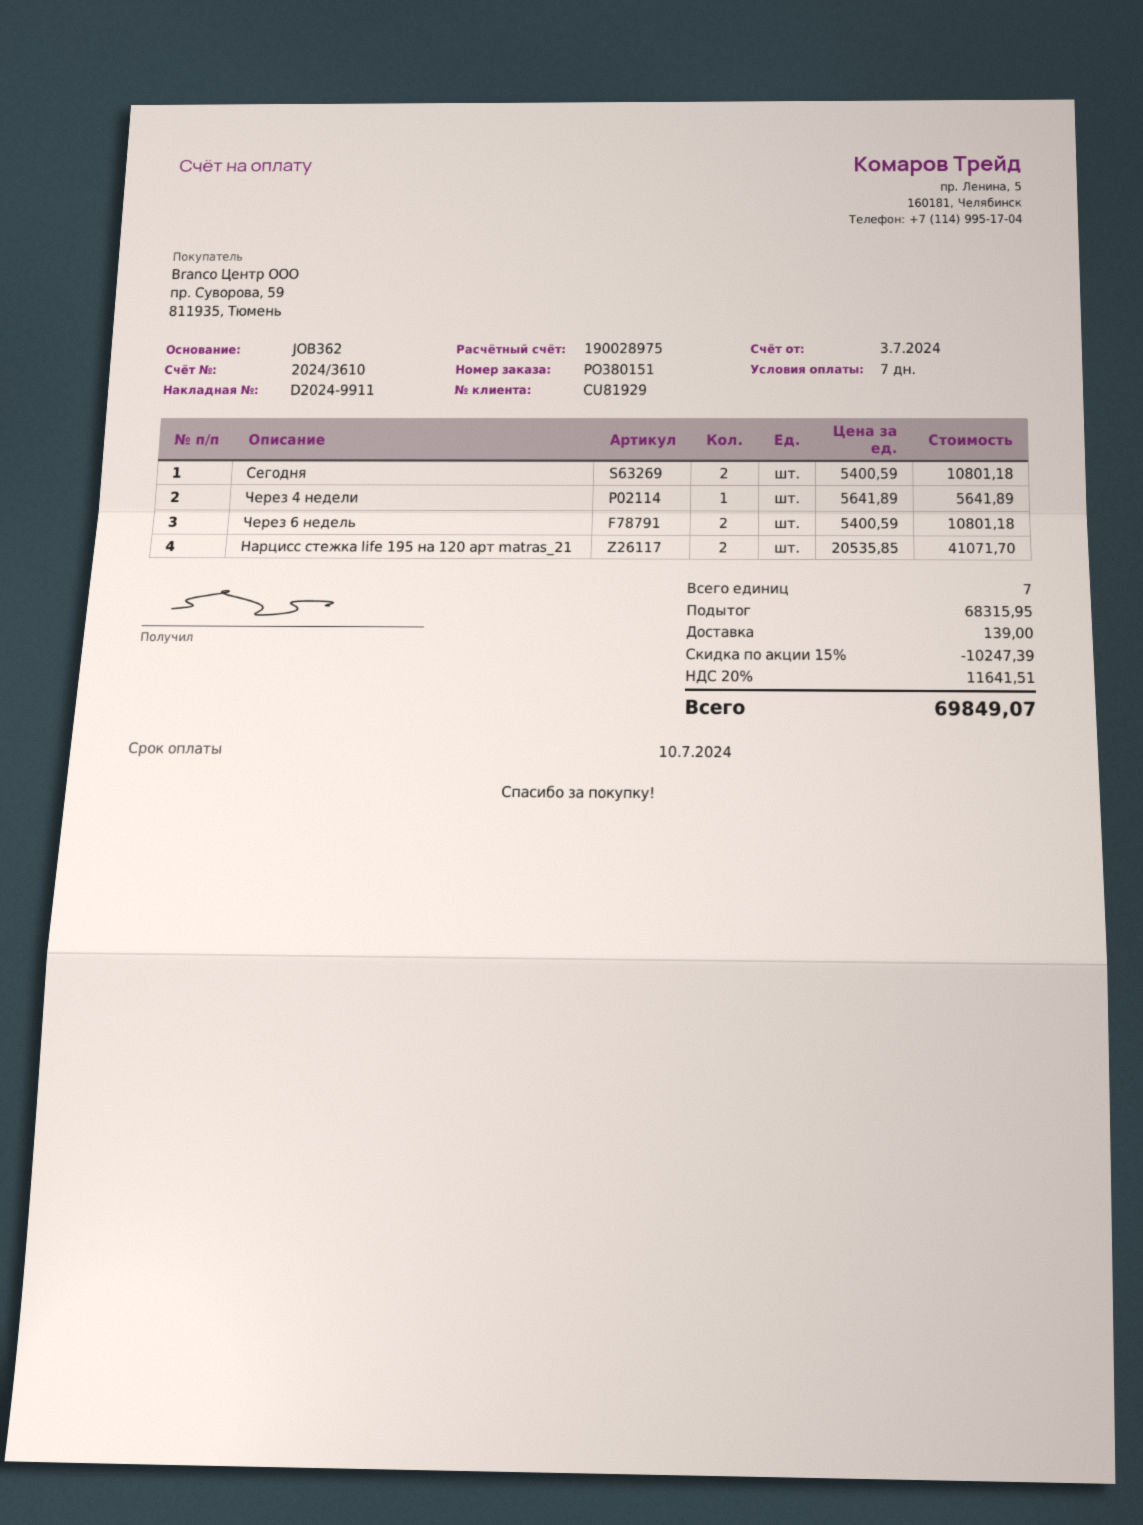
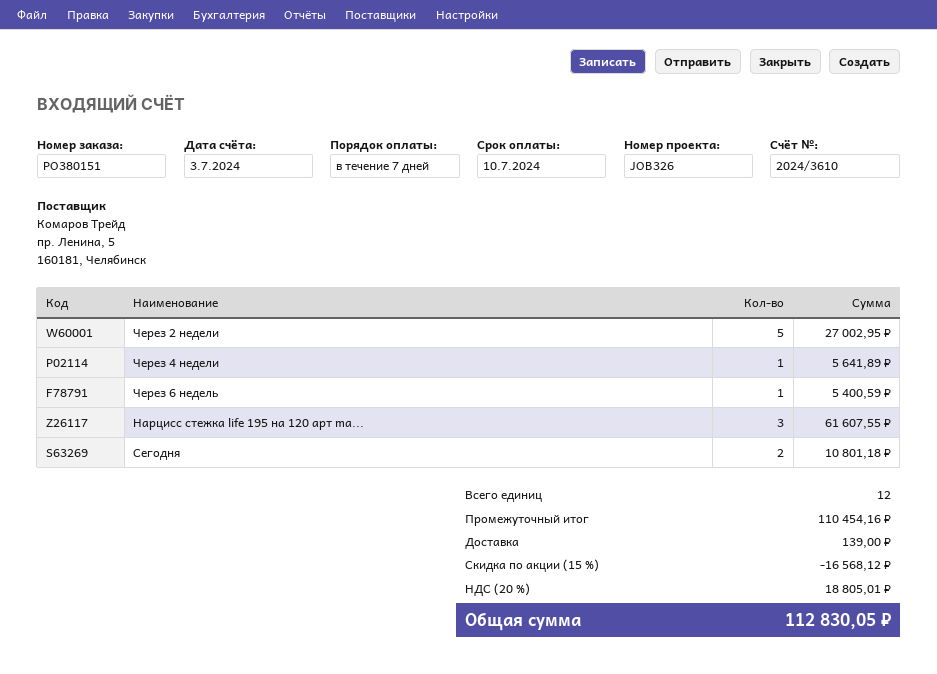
reference: JOB362 -> JOB326
Через 6 недель: 2 for 10801.18 -> 1 for 5400.59
Нарцисс стежка life 195 на 120 арт matras_21: 2 for 41071.70 -> 3 for 61607.55
Через 2 недели: none -> 5 for 27002.95
total quantity: 7 -> 12
subtotal: 68315.95 -> 110454.16
discount: 15% = 10247.39 -> 15% = 16568.12
tax: 20% = 11641.51 -> 20% = 18805.01
total: 69849.07 -> 112830.05

